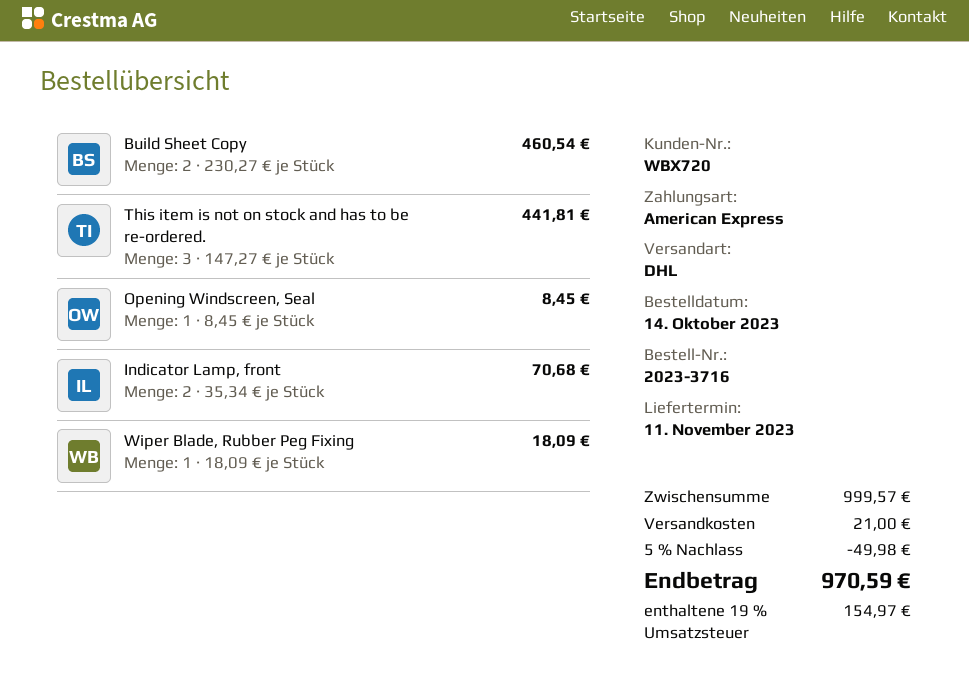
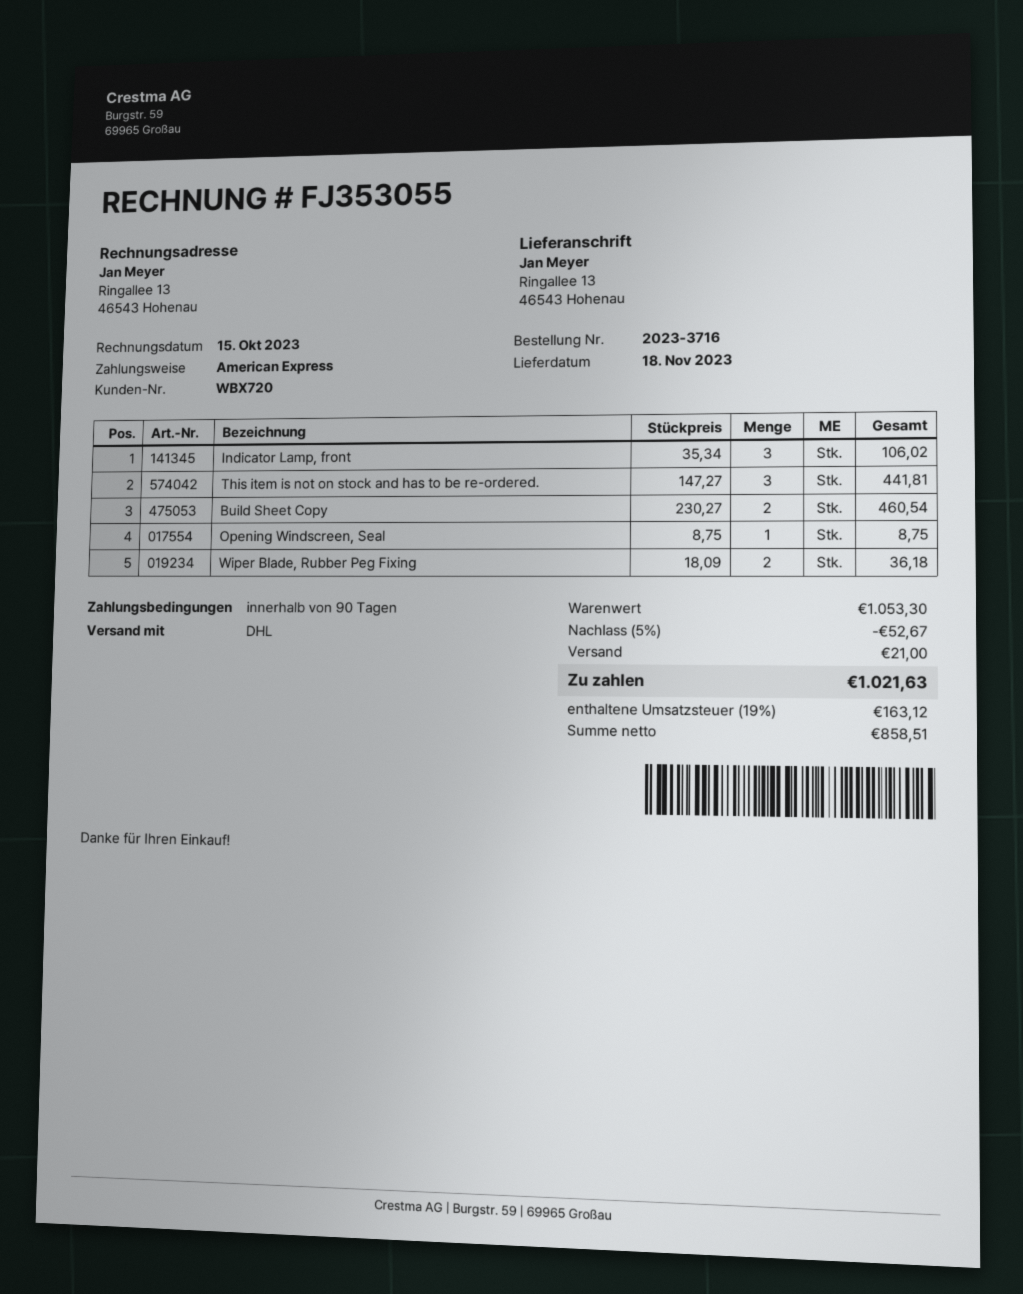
delivery date: 2023-11-11 -> 2023-11-18
Opening Windscreen, Seal: 1 x 8.45 = 8.45 -> 1 x 8.75 = 8.75
Indicator Lamp, front: 2 x 35.34 = 70.68 -> 3 x 35.34 = 106.02
Wiper Blade, Rubber Peg Fixing: 1 x 18.09 = 18.09 -> 2 x 18.09 = 36.18
subtotal: 999.57 -> 1053.30
discount: 5% = 49.98 -> 5% = 52.67
tax: 19% = 154.97 -> 19% = 163.12
total: 970.59 -> 1021.63

